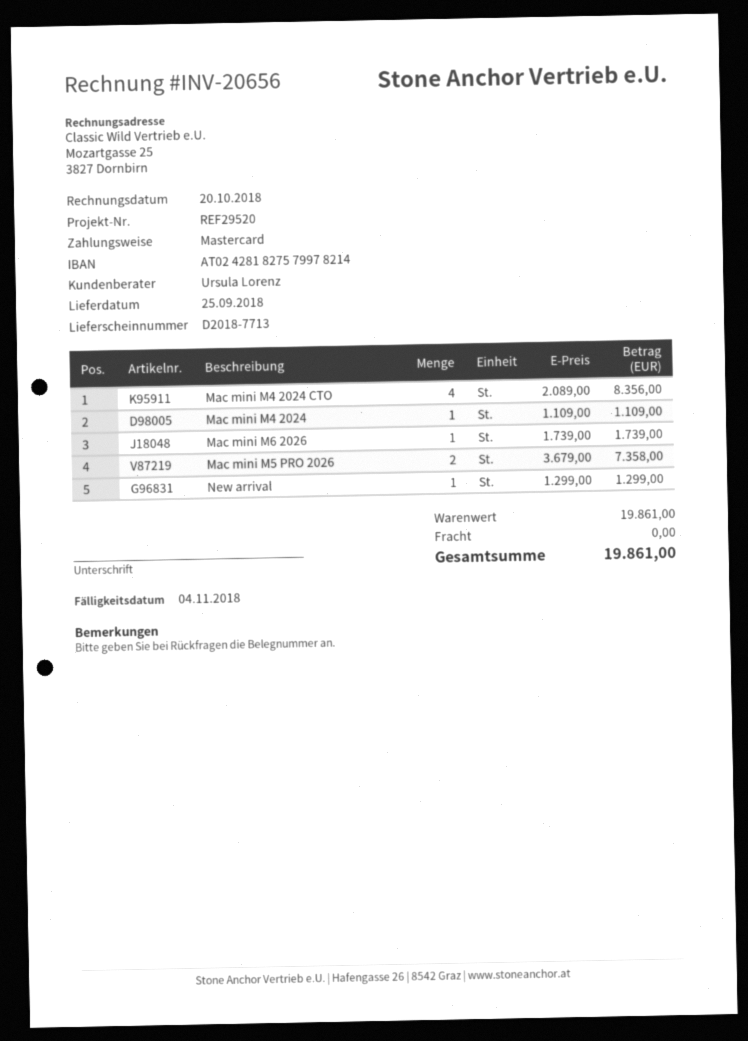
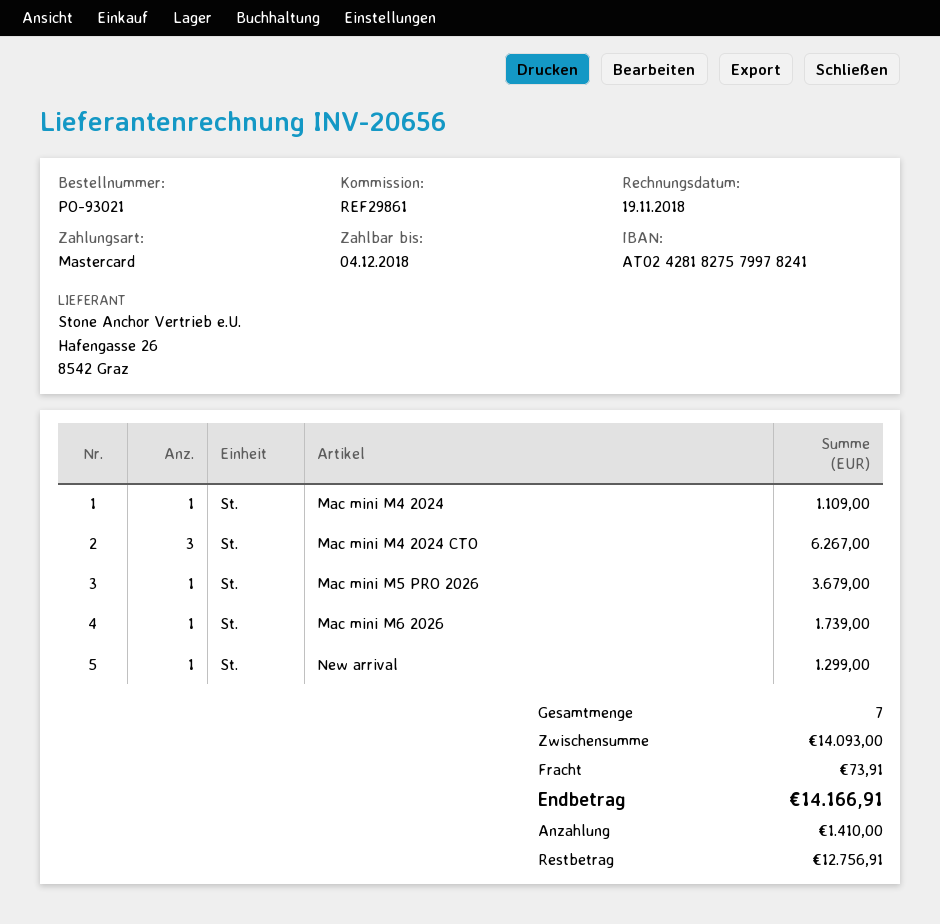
invoice date: 2018-10-20 -> 2018-11-19
due date: 2018-11-04 -> 2018-12-04
reference: REF29520 -> REF29861
bank account: AT024281827579978214 -> AT024281827579978241
Mac mini M4 2024 CTO: 4 for 8356.00 -> 3 for 6267.00
Mac mini M5 PRO 2026: 2 for 7358.00 -> 1 for 3679.00
subtotal: 19861.00 -> 14093.00
shipping: 0.00 -> 73.91
total: 19861.00 -> 14166.91

